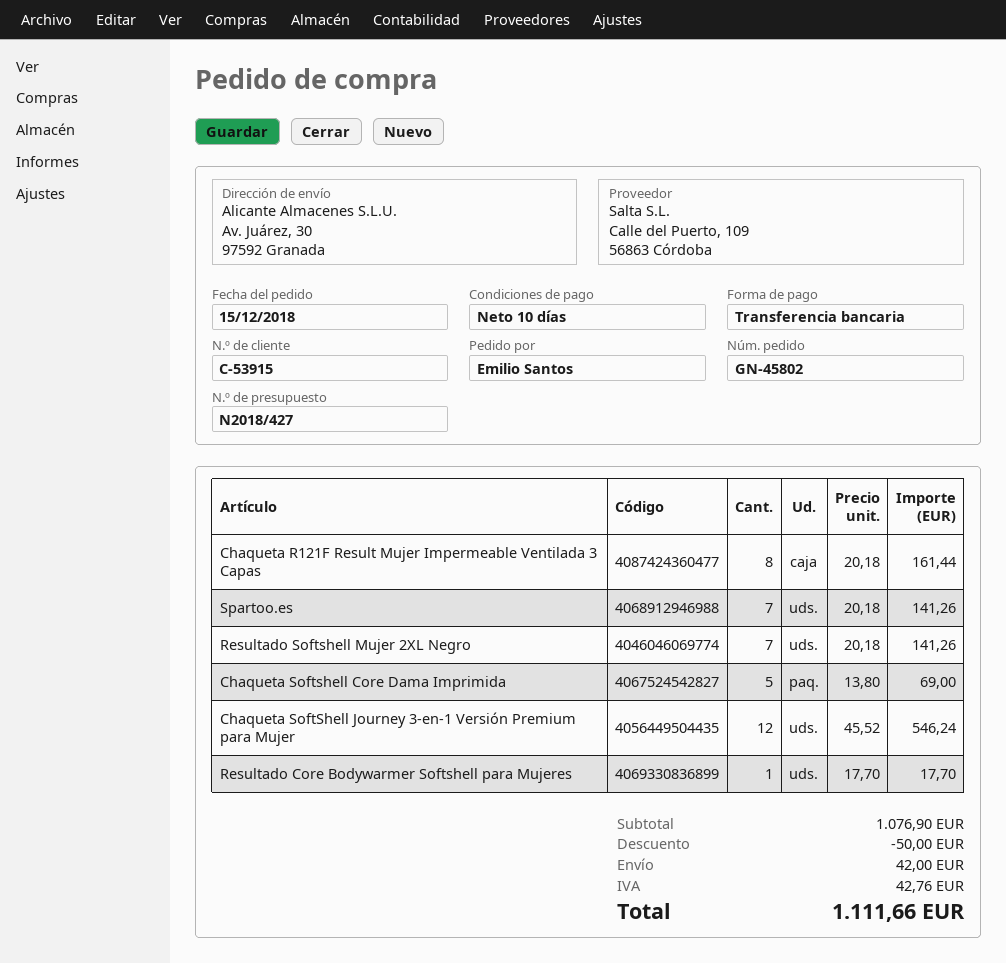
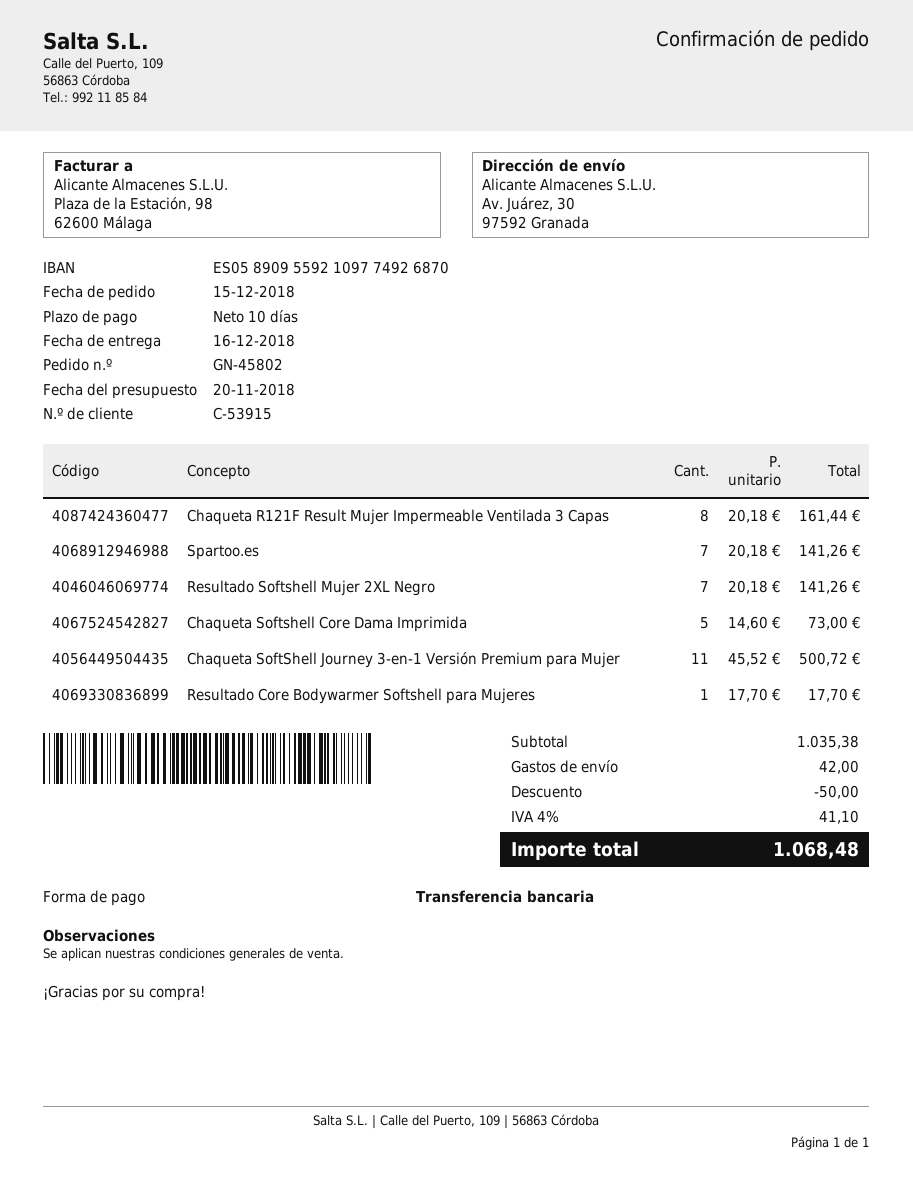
Chaqueta Softshell Core Dama Imprimida: 5 x 13.80 = 69.00 -> 5 x 14.60 = 73.00
Chaqueta SoftShell Journey 3‑en‑1 Versión Premium para Mujer: 12 x 45.52 = 546.24 -> 11 x 45.52 = 500.72
subtotal: 1076.90 -> 1035.38
tax: 42.76 -> 41.10
total: 1111.66 -> 1068.48

